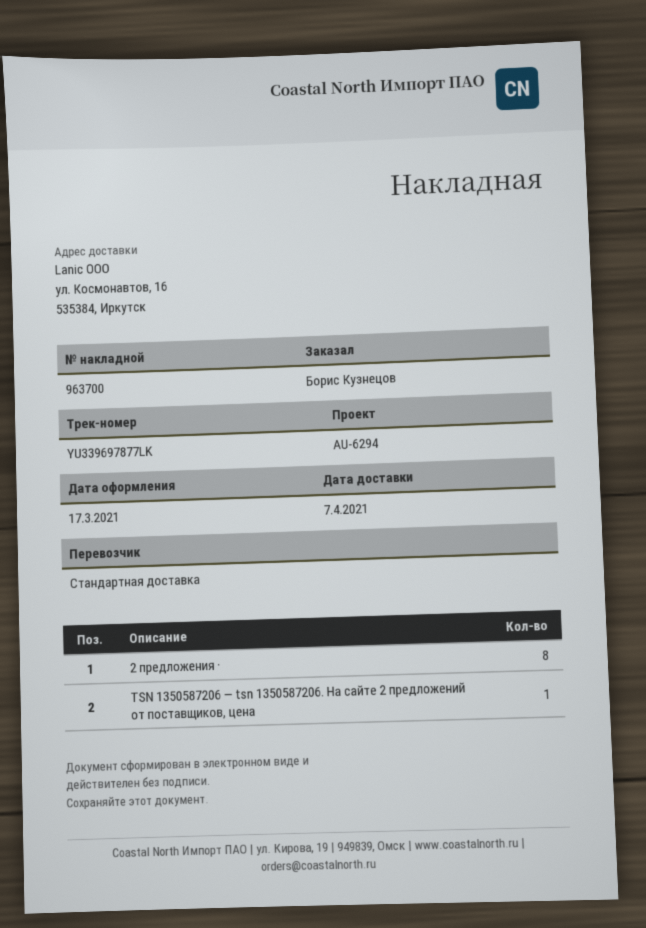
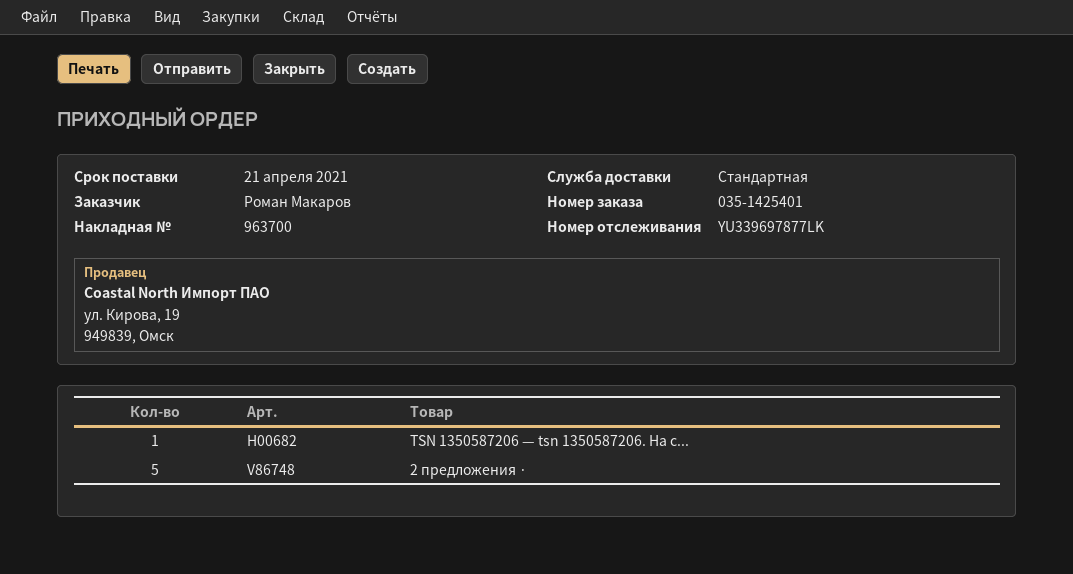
delivery date: 2021-04-07 -> 2021-04-21
ordered by: Борис Кузнецов -> Роман Макаров
2 предложения ·: 8 -> 5

